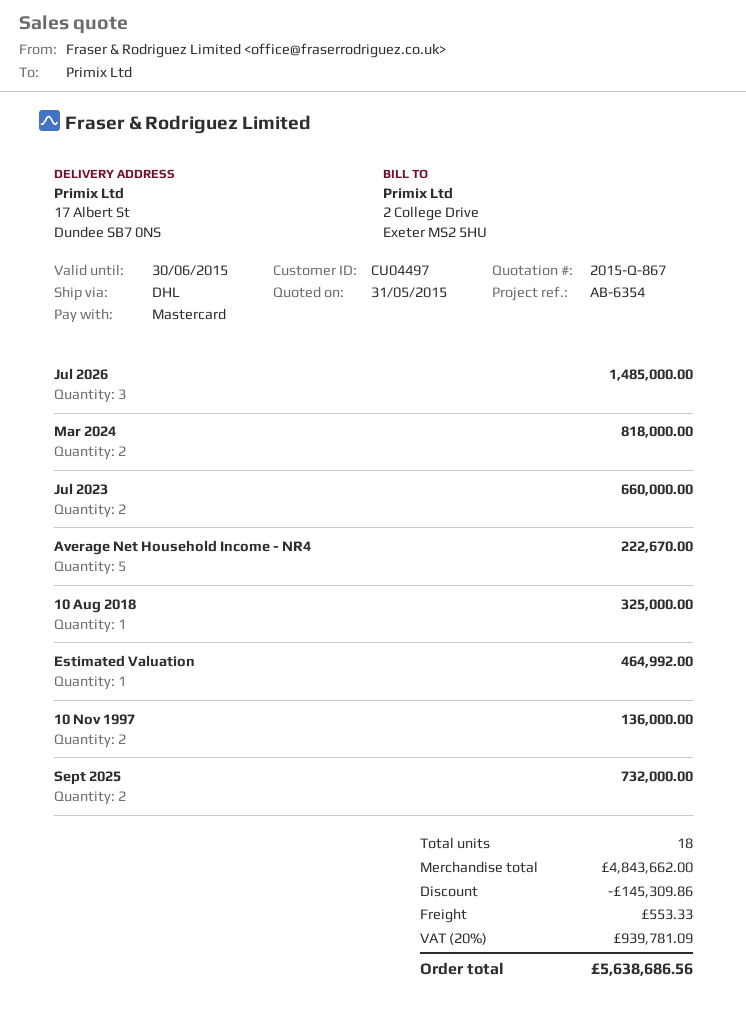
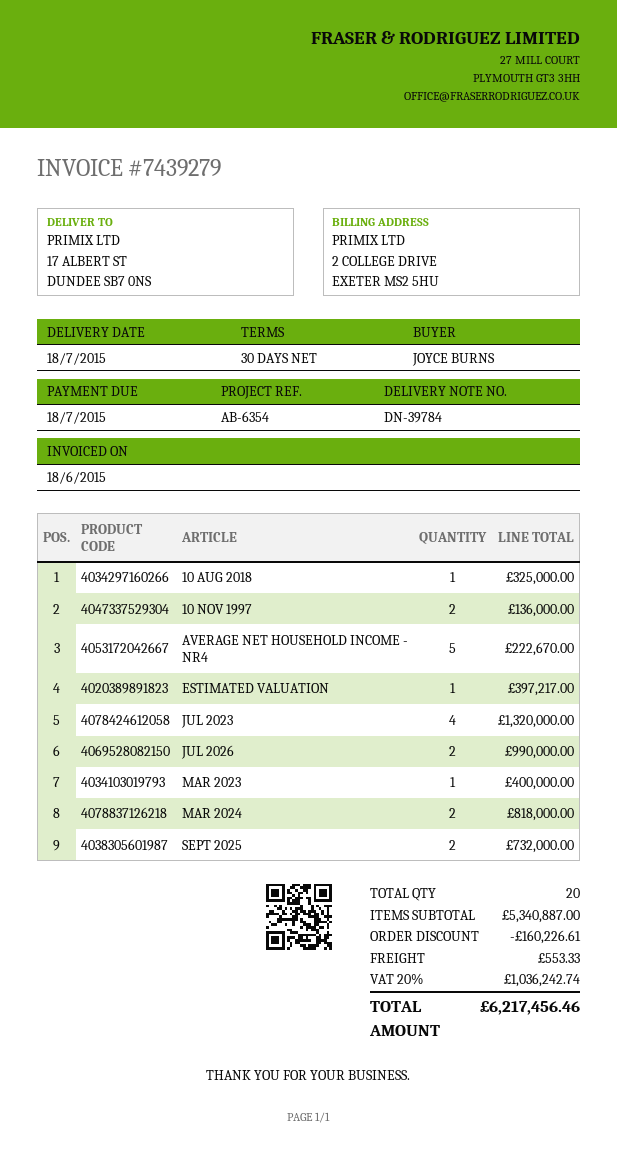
Jul 2026: 3 for 1485000.00 -> 2 for 990000.00
Jul 2023: 2 for 660000.00 -> 4 for 1320000.00
Estimated Valuation: 1 for 464992.00 -> 1 for 397217.00
MAR 2023: none -> 1 for 400000.00
total quantity: 18 -> 20
subtotal: 4843662.00 -> 5340887.00
discount: 145309.86 -> 160226.61
tax: 20% = 939781.09 -> 20% = 1036242.74
total: 5638686.56 -> 6217456.46

